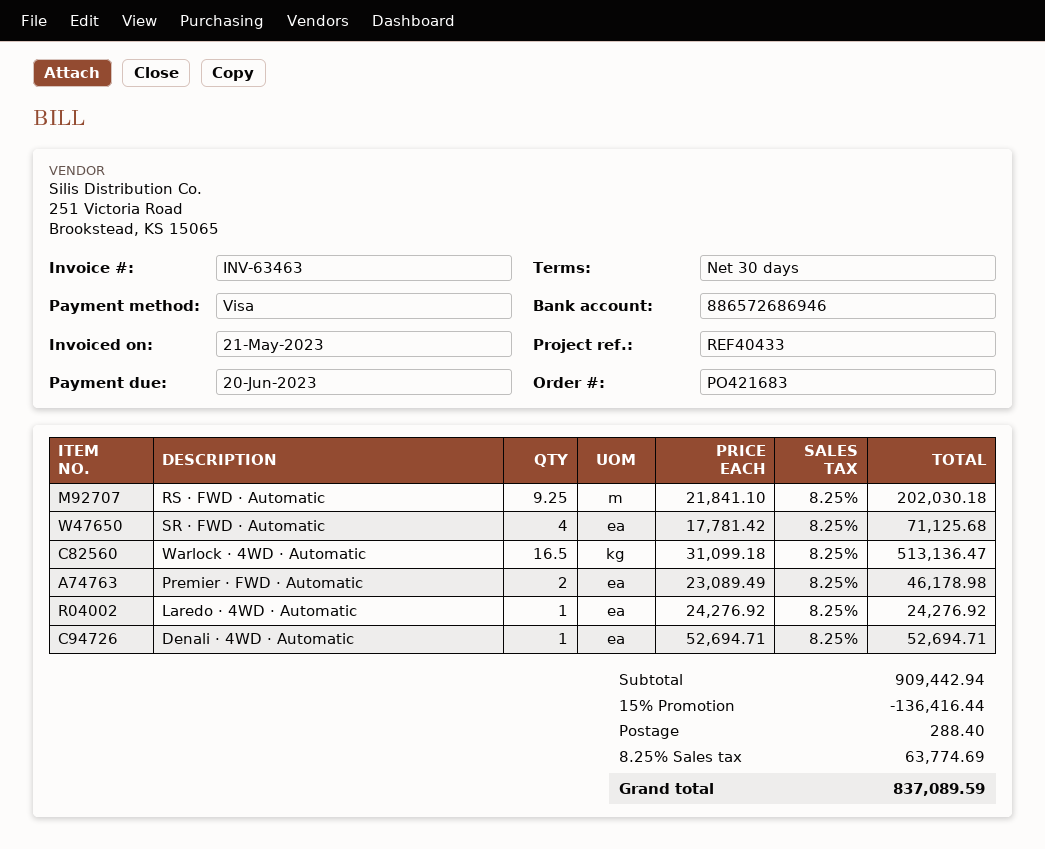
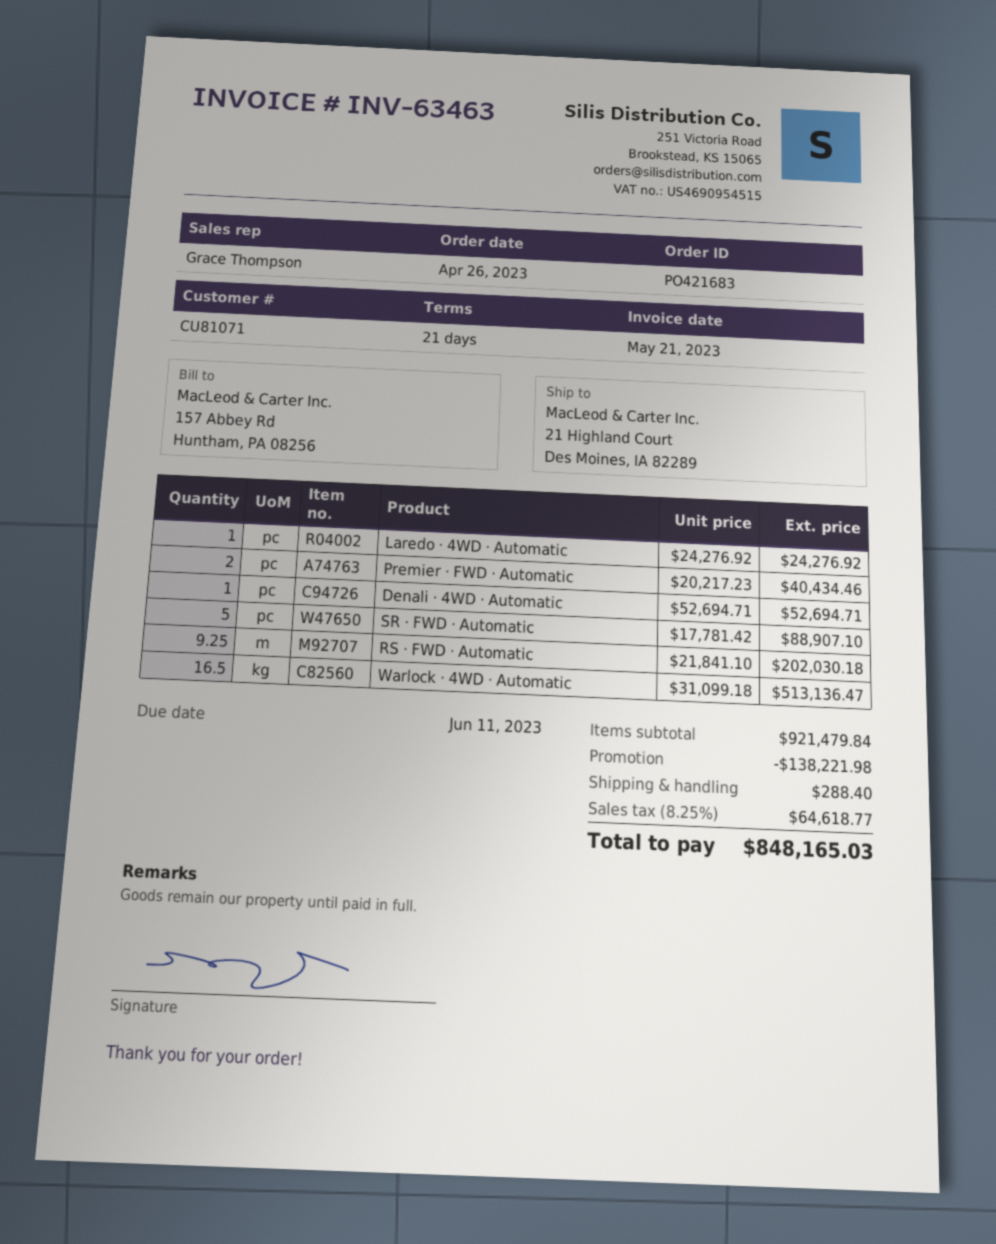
payment terms: 30 days -> 21 days
due date: 2023-06-20 -> 2023-06-11
SR · FWD · Automatic: 4 x 17781.42 = 71125.68 -> 5 x 17781.42 = 88907.10
Premier · FWD · Automatic: 2 x 23089.49 = 46178.98 -> 2 x 20217.23 = 40434.46
subtotal: 909442.94 -> 921479.84
discount: 136416.44 -> 138221.98
tax: 8.25% = 63774.69 -> 8.25% = 64618.77
total: 837089.59 -> 848165.03

